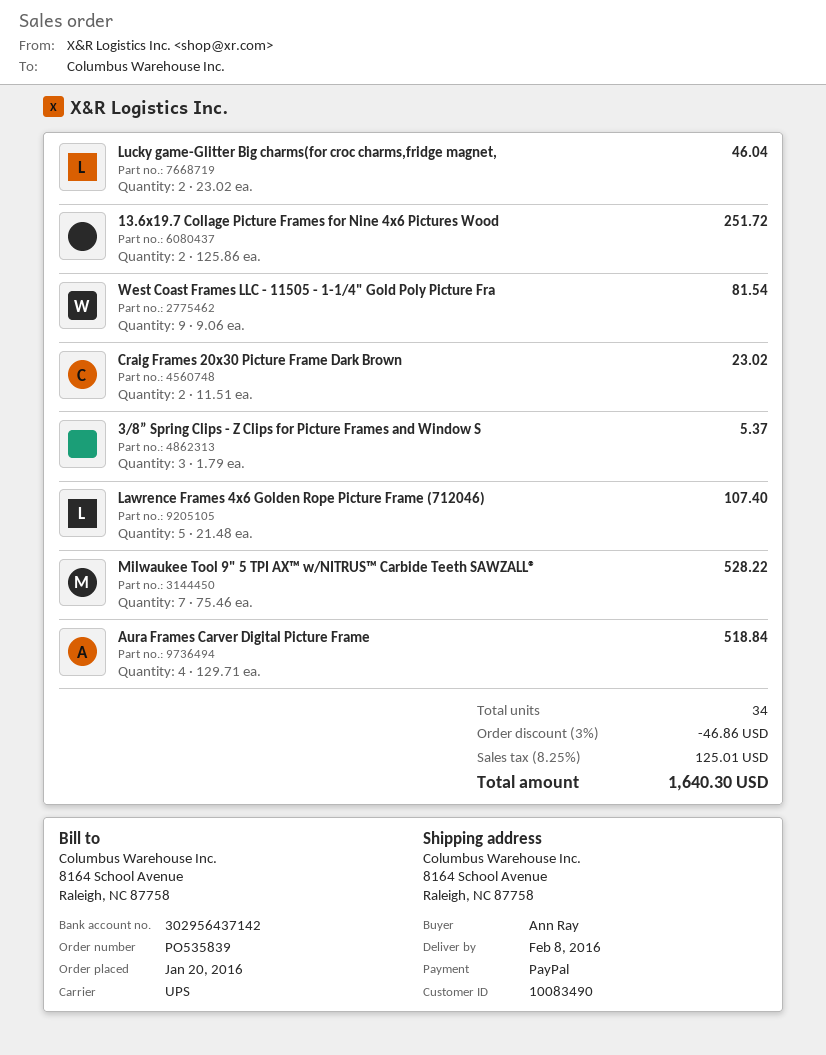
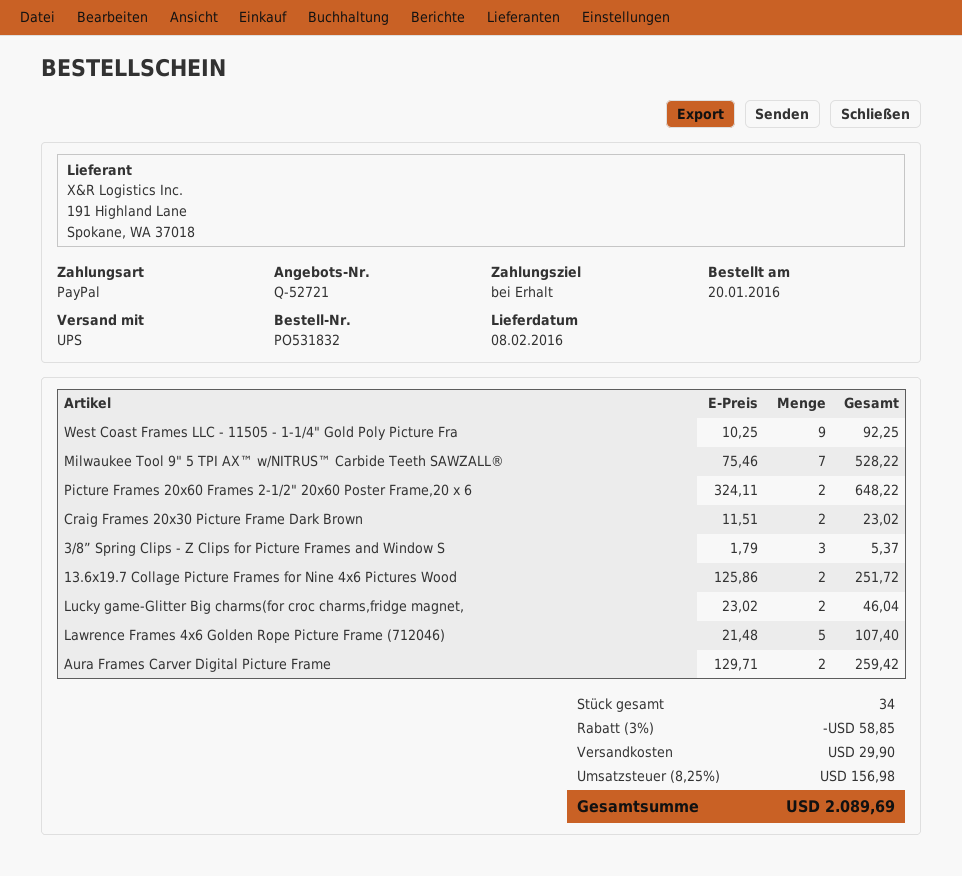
order number: PO535839 -> PO531832
West Coast Frames LLC - 11505 - 1-1/4" Gold Poly Picture Fra: 9 x 9.06 = 81.54 -> 9 x 10.25 = 92.25
Aura Frames Carver Digital Picture Frame: 4 x 129.71 = 518.84 -> 2 x 129.71 = 259.42
Picture Frames 20x60 Frames 2-1/2" 20x60 Poster Frame,20 x 6: none -> 2 x 324.11 = 648.22
discount: 3% = 46.86 -> 3% = 58.85
shipping: none -> 29.90
tax: 8.25% = 125.01 -> 8.25% = 156.98
total: 1640.30 -> 2089.69

